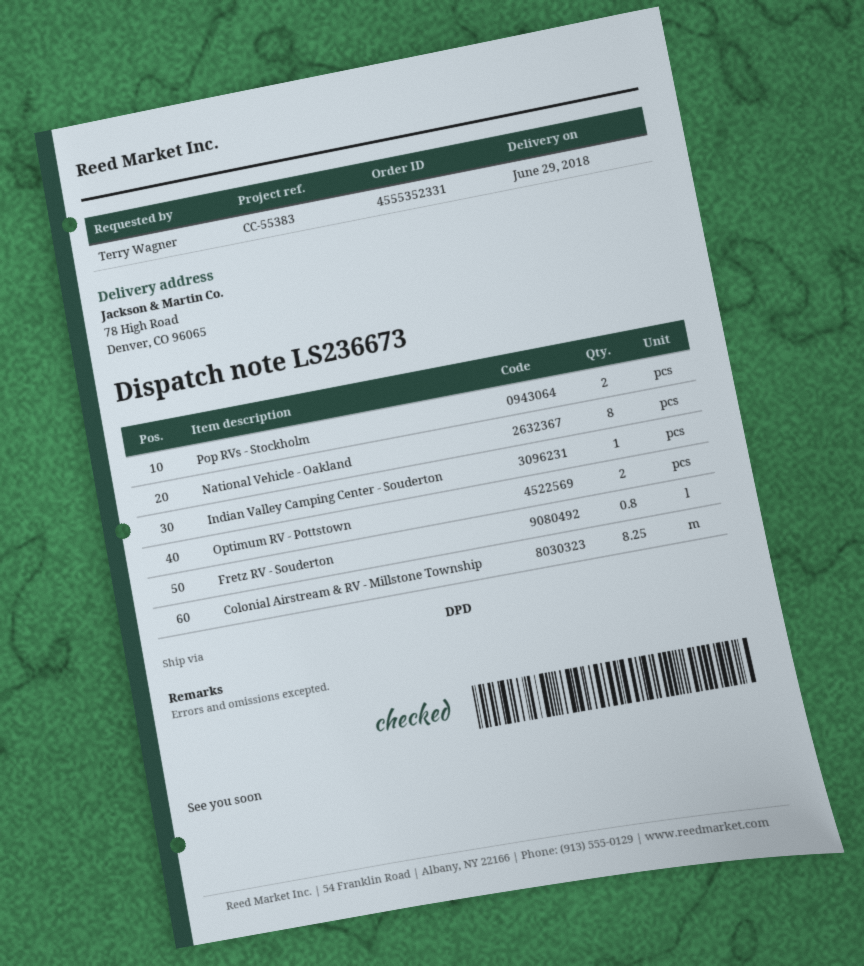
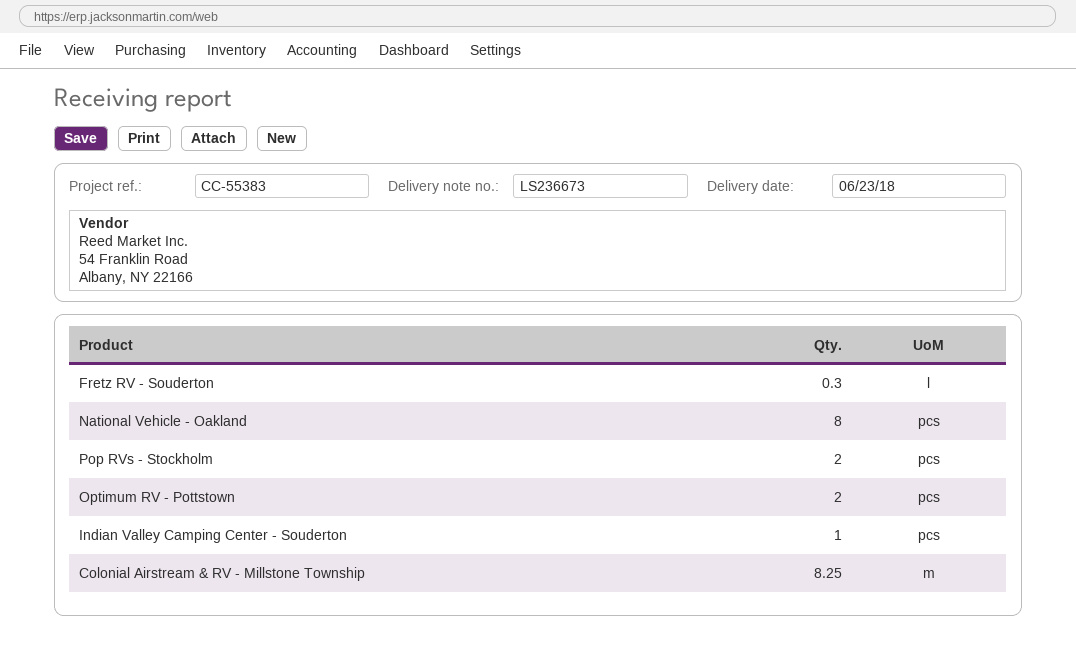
delivery date: 2018-06-29 -> 2018-06-23
Fretz RV - Souderton: 0.8 -> 0.3

